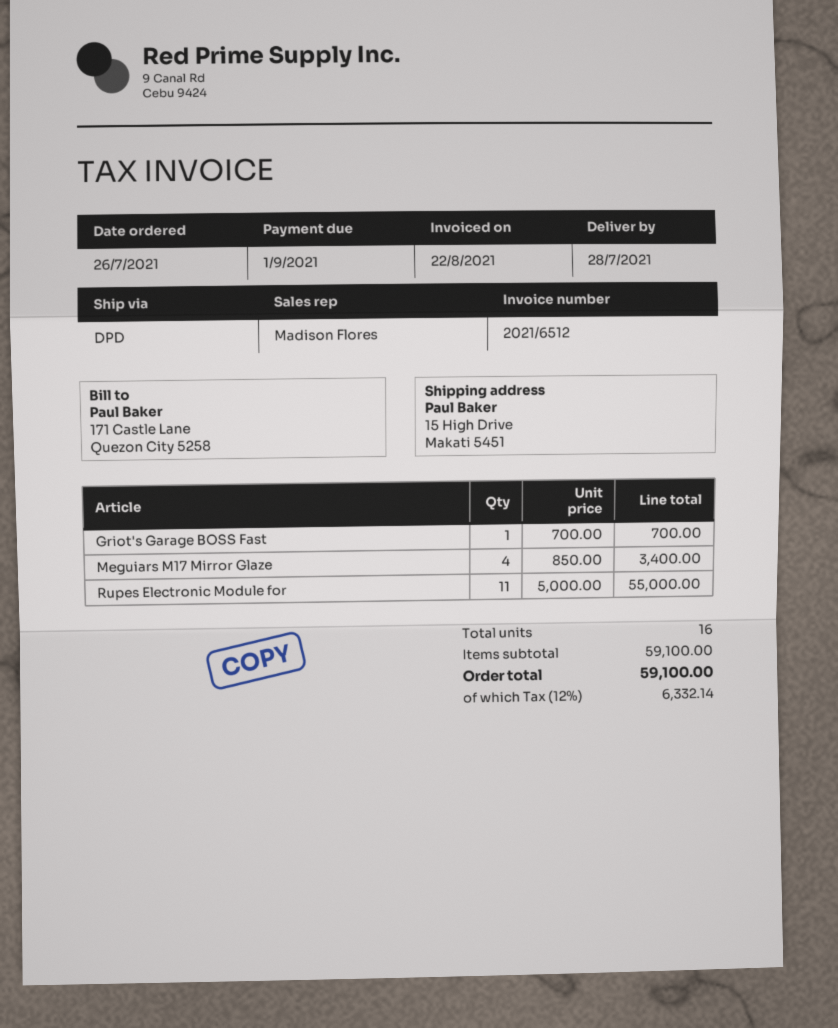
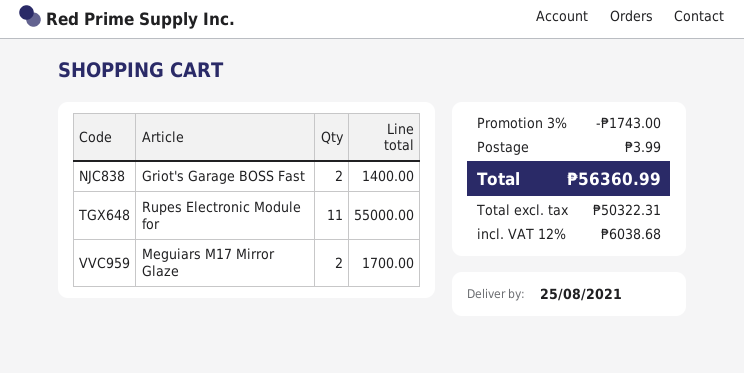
delivery date: 2021-07-28 -> 2021-08-25
Griot's Garage BOSS Fast: 1 for 700.00 -> 2 for 1400.00
Meguiars M17 Mirror Glaze: 4 for 3400.00 -> 2 for 1700.00
discount: none -> 3% = 1743.00
shipping: none -> 3.99
tax: 12% = 6332.14 -> 12% = 6038.68
total: 59100.00 -> 56360.99

